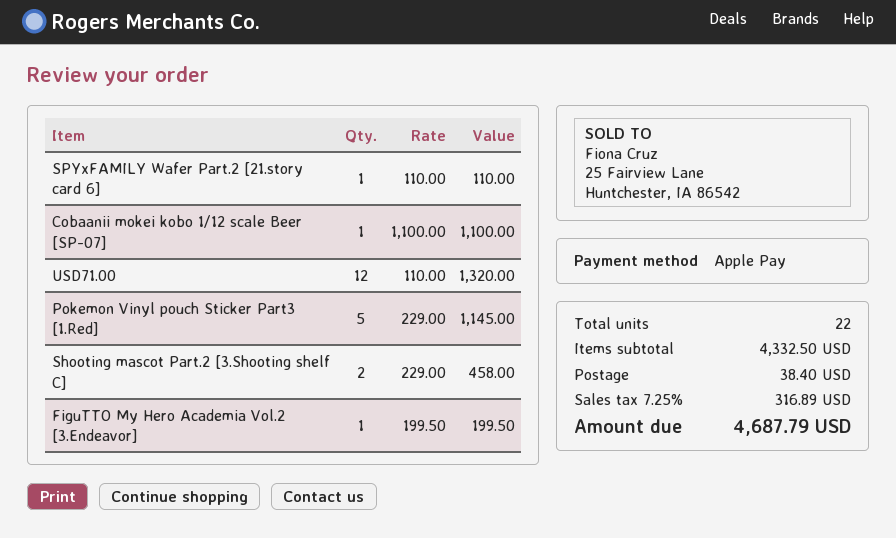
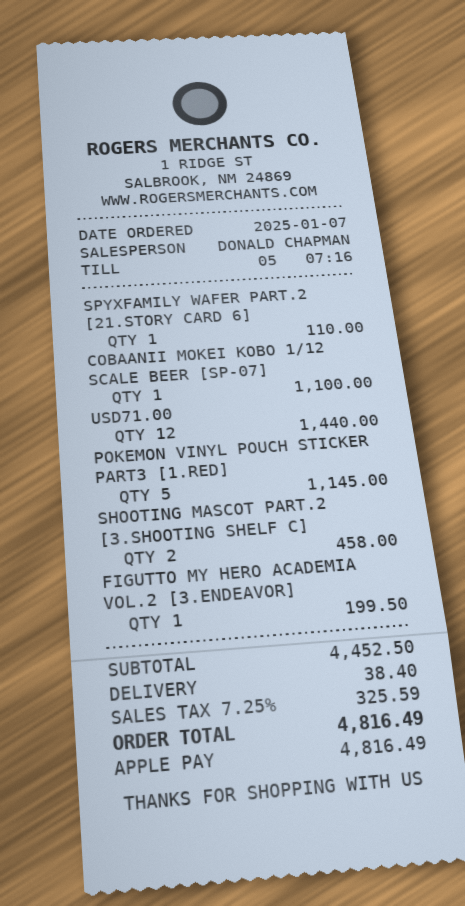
USD71.00: 12 for 1320.00 -> 12 for 1440.00
subtotal: 4332.50 -> 4452.50
tax: 7.25% = 316.89 -> 7.25% = 325.59
total: 4687.79 -> 4816.49

